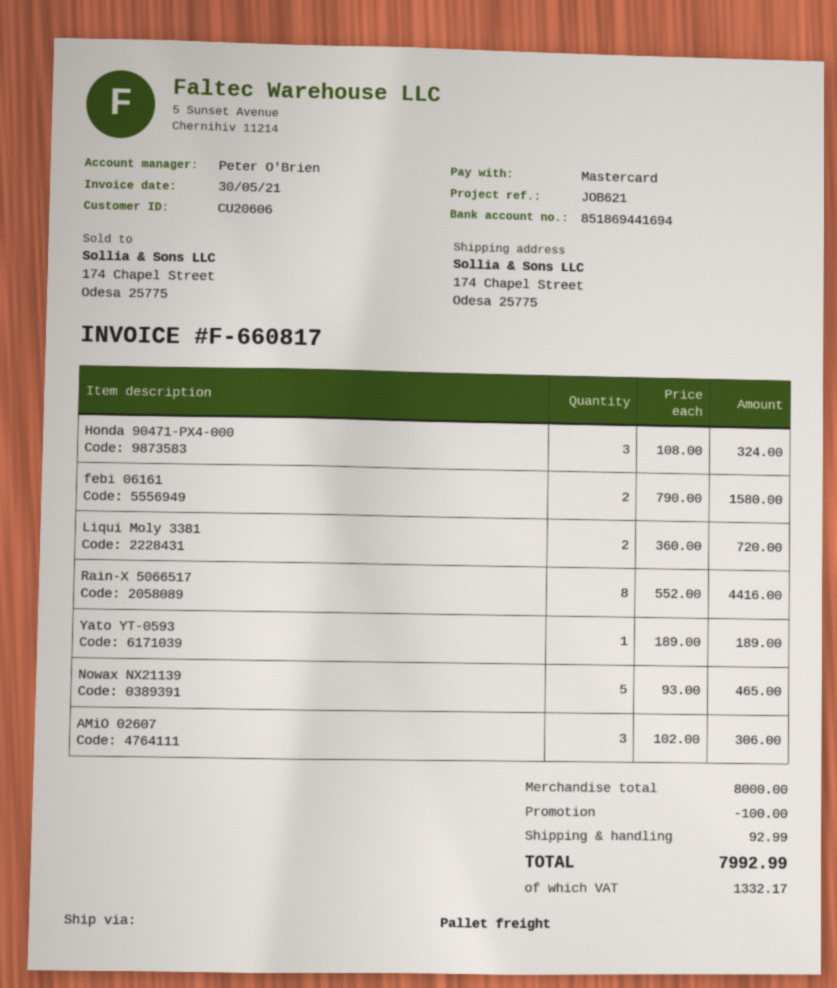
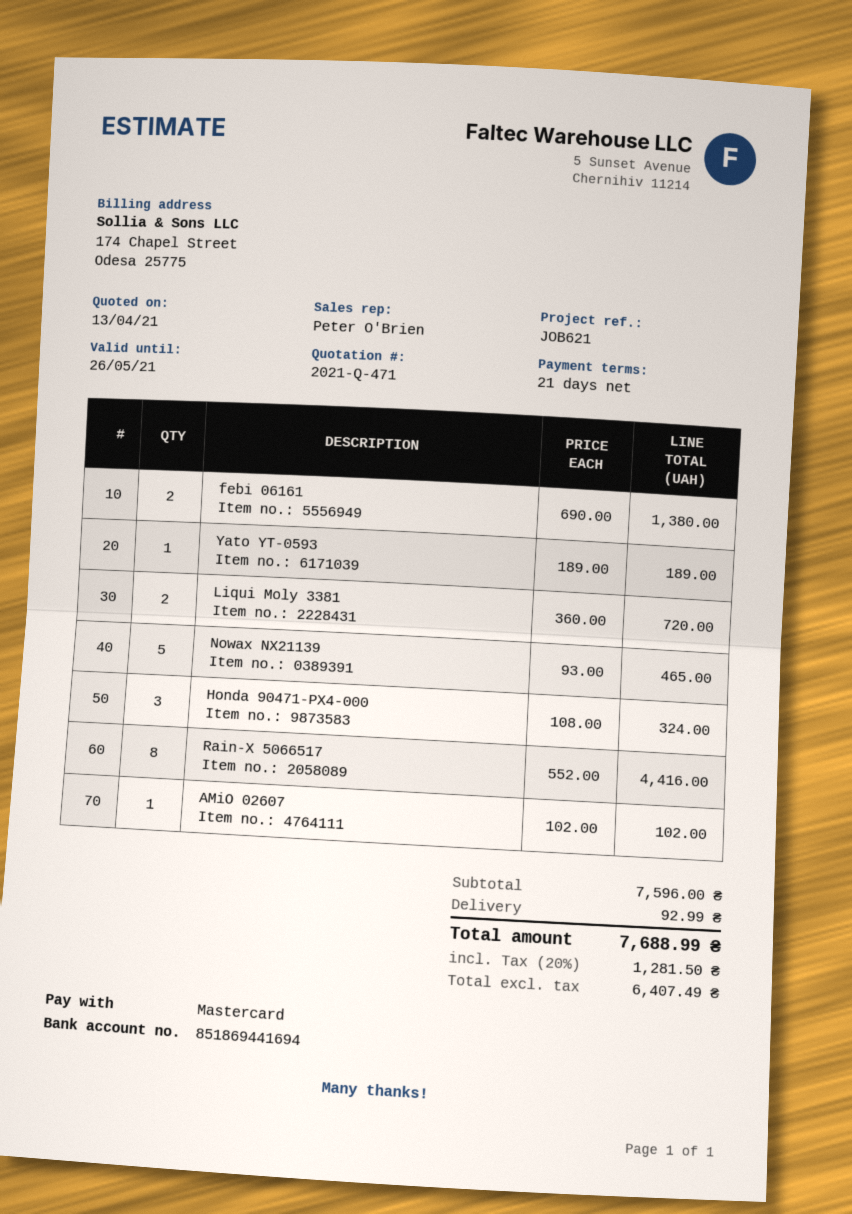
febi 06161: 2 x 790.00 = 1580.00 -> 2 x 690.00 = 1380.00
AMiO 02607: 3 x 102.00 = 306.00 -> 1 x 102.00 = 102.00
subtotal: 8000.00 -> 7596.00
discount: 100.00 -> none
tax: 1332.17 -> 1281.50
total: 7992.99 -> 7688.99

